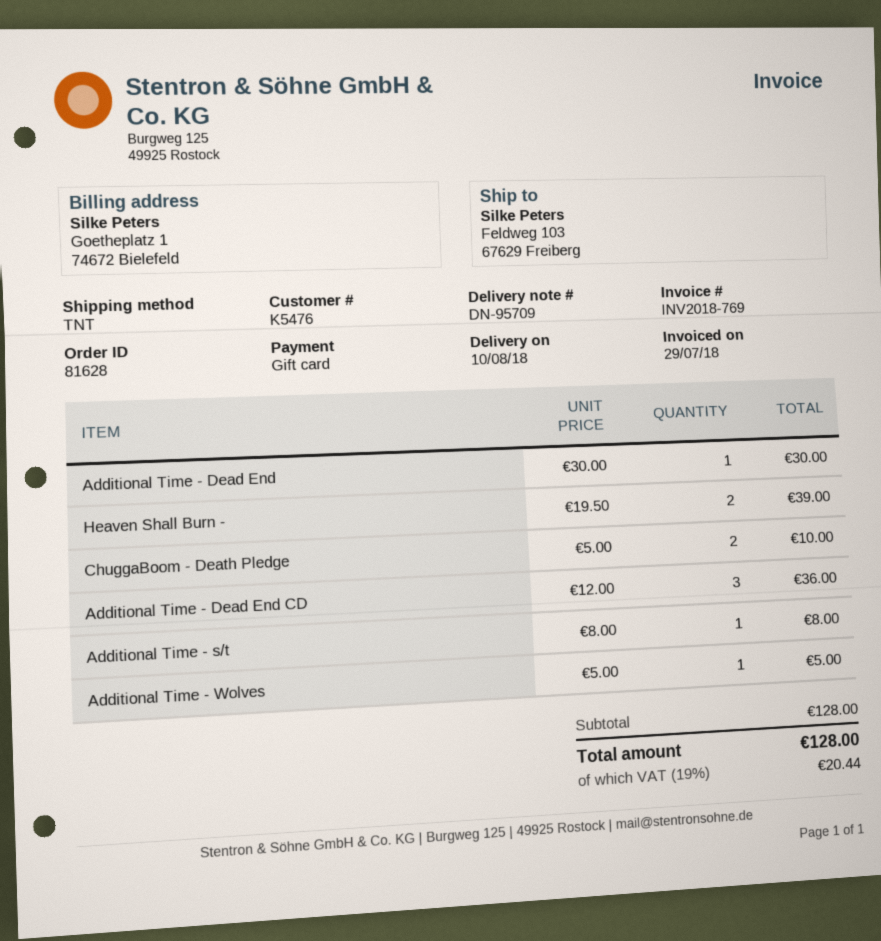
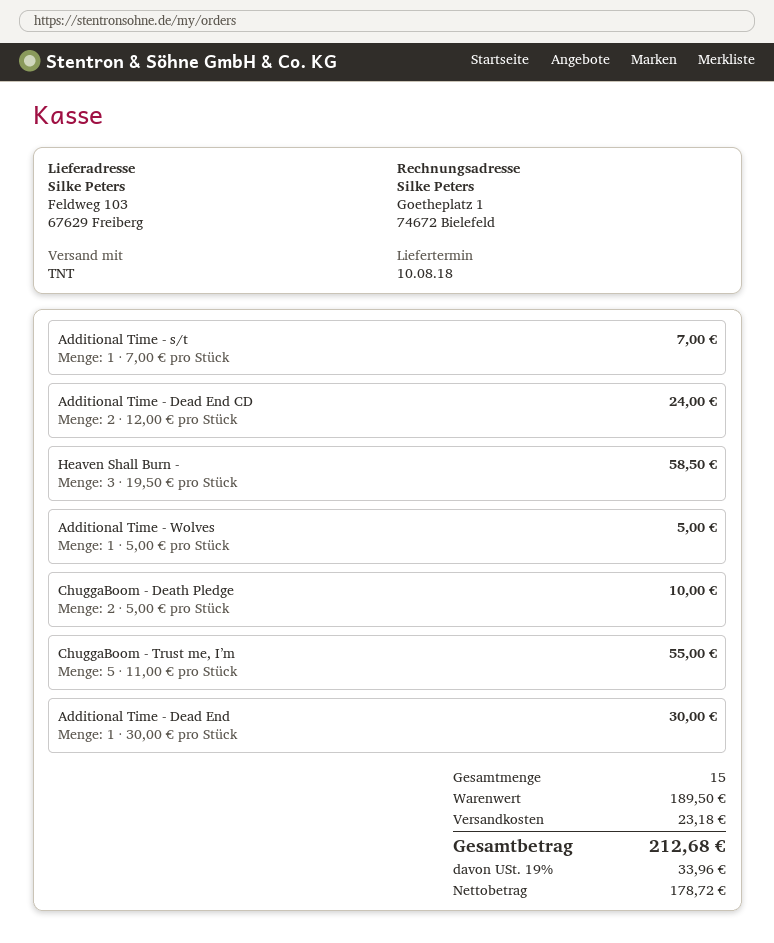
Heaven Shall Burn -: 2 x 19.50 = 39.00 -> 3 x 19.50 = 58.50
Additional Time - Dead End CD: 3 x 12.00 = 36.00 -> 2 x 12.00 = 24.00
Additional Time - s/t: 1 x 8.00 = 8.00 -> 1 x 7.00 = 7.00
ChuggaBoom - Trust me, I’m: none -> 5 x 11.00 = 55.00
subtotal: 128.00 -> 189.50
shipping: none -> 23.18
tax: 19% = 20.44 -> 19% = 33.96
total: 128.00 -> 212.68

